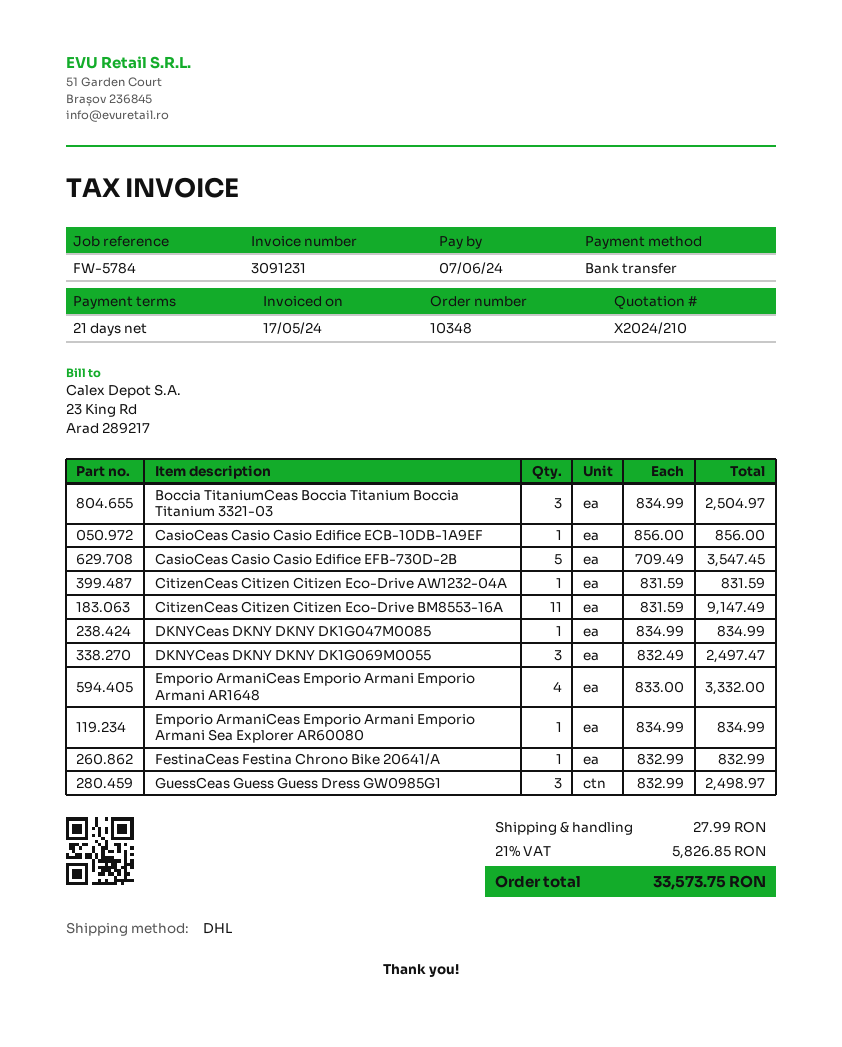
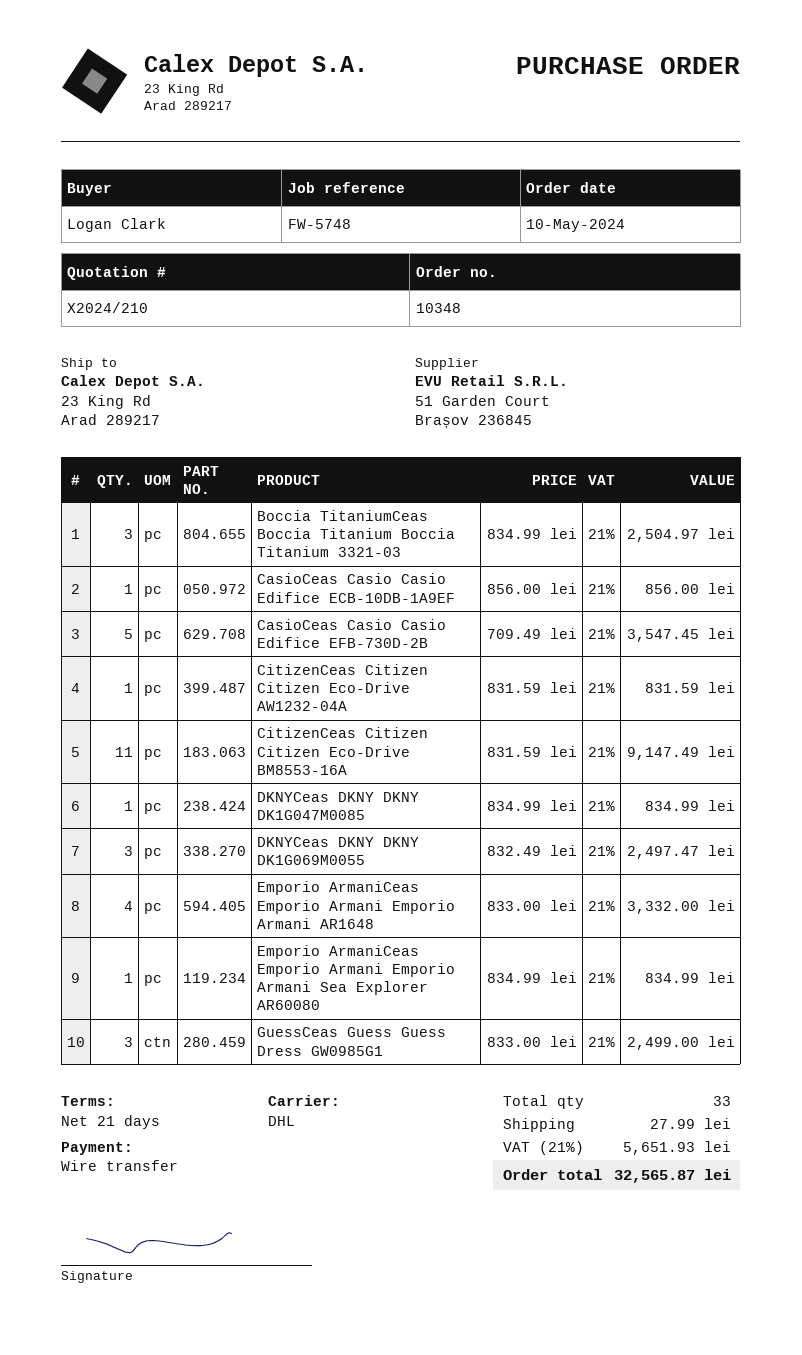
reference: FW-5784 -> FW-5748
FestinaCeas Festina Chrono Bike 20641/A: 1 x 832.99 = 832.99 -> none
GuessCeas Guess Guess Dress GW0985G1: 3 x 832.99 = 2498.97 -> 3 x 833.00 = 2499.00
tax: 21% = 5826.85 -> 21% = 5651.93
total: 33573.75 -> 32565.87

